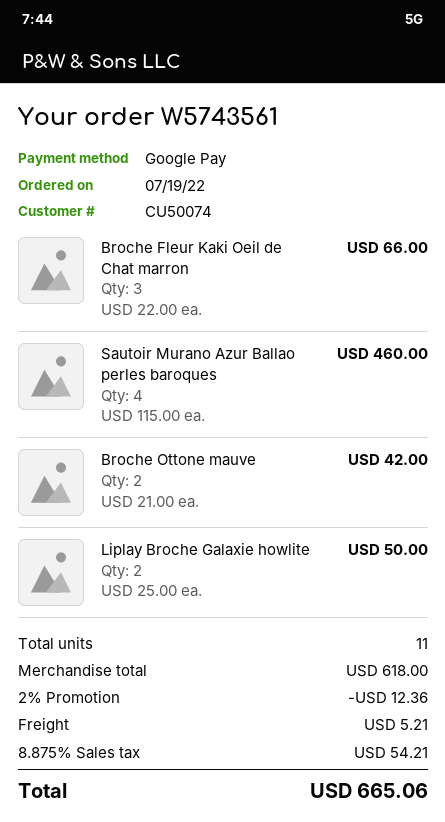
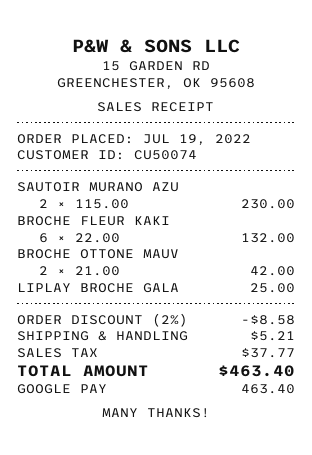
Broche Fleur Kaki Oeil de Chat marron: 3 x 22.00 = 66.00 -> 6 x 22.00 = 132.00
Sautoir Murano Azur Ballao perles baroques: 4 x 115.00 = 460.00 -> 2 x 115.00 = 230.00
Liplay Broche Galaxie howlite: 2 x 25.00 = 50.00 -> 1 x 25.00 = 25.00
discount: 2% = 12.36 -> 2% = 8.58
tax: 54.21 -> 37.77
total: 665.06 -> 463.40

